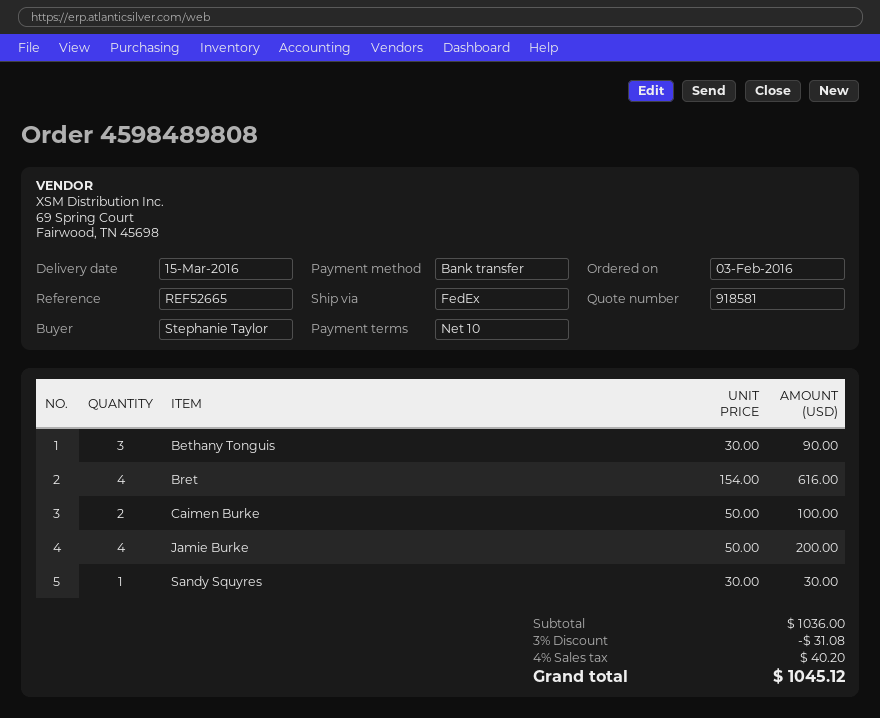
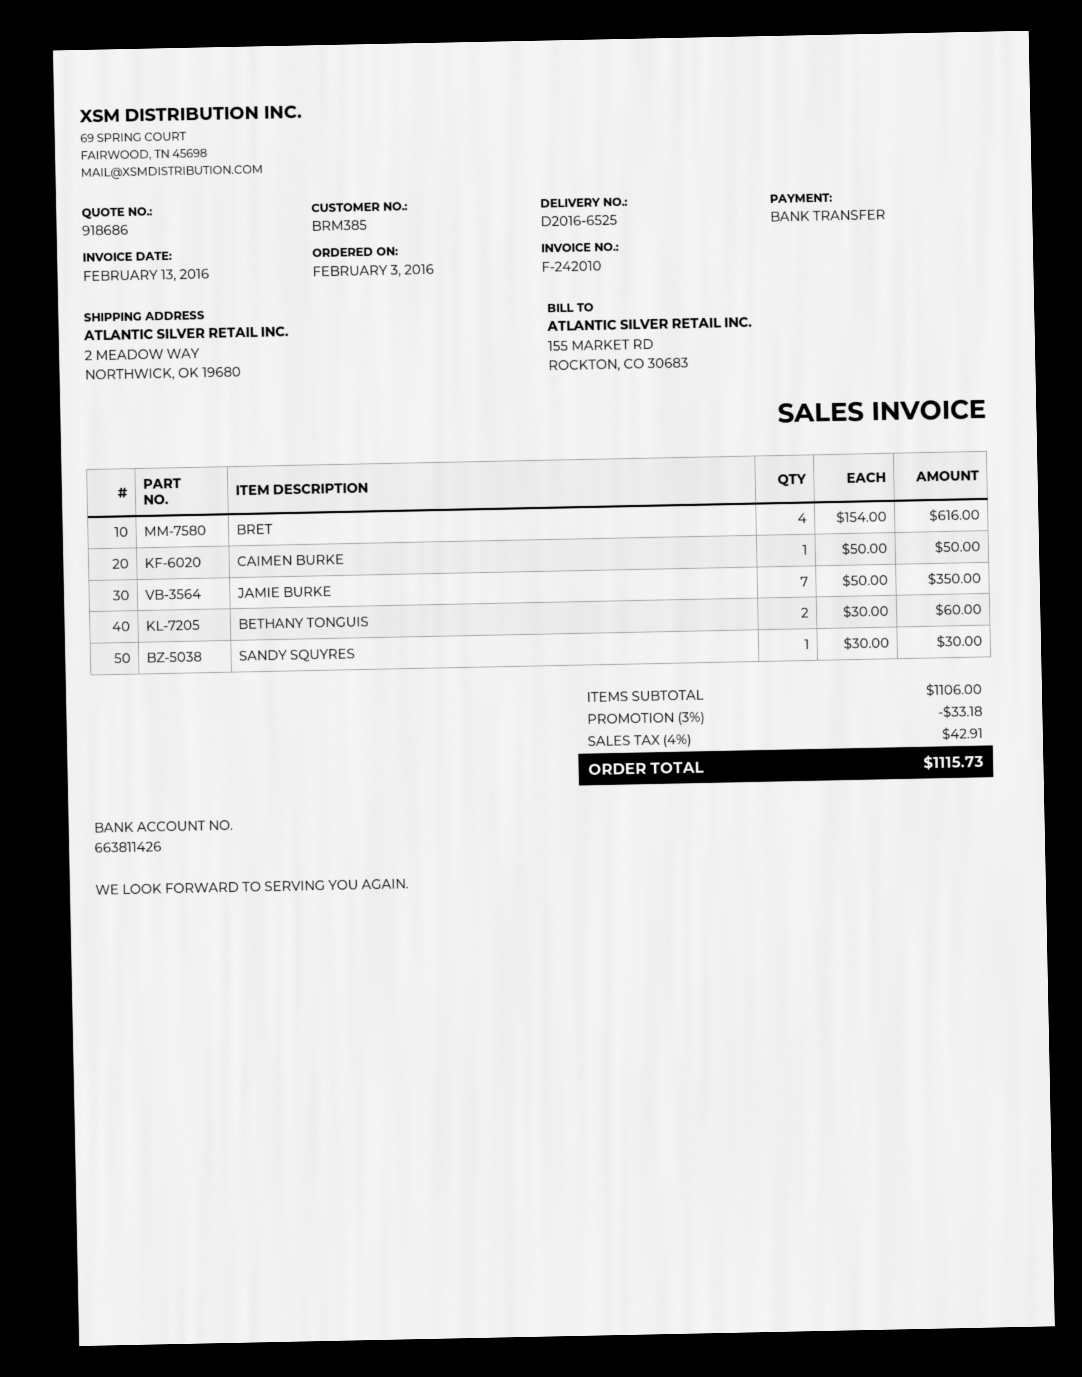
quote number: 918581 -> 918686
Bethany Tonguis: 3 x 30.00 = 90.00 -> 2 x 30.00 = 60.00
Caimen Burke: 2 x 50.00 = 100.00 -> 1 x 50.00 = 50.00
Jamie Burke: 4 x 50.00 = 200.00 -> 7 x 50.00 = 350.00
subtotal: 1036.00 -> 1106.00
discount: 3% = 31.08 -> 3% = 33.18
tax: 4% = 40.20 -> 4% = 42.91
total: 1045.12 -> 1115.73

